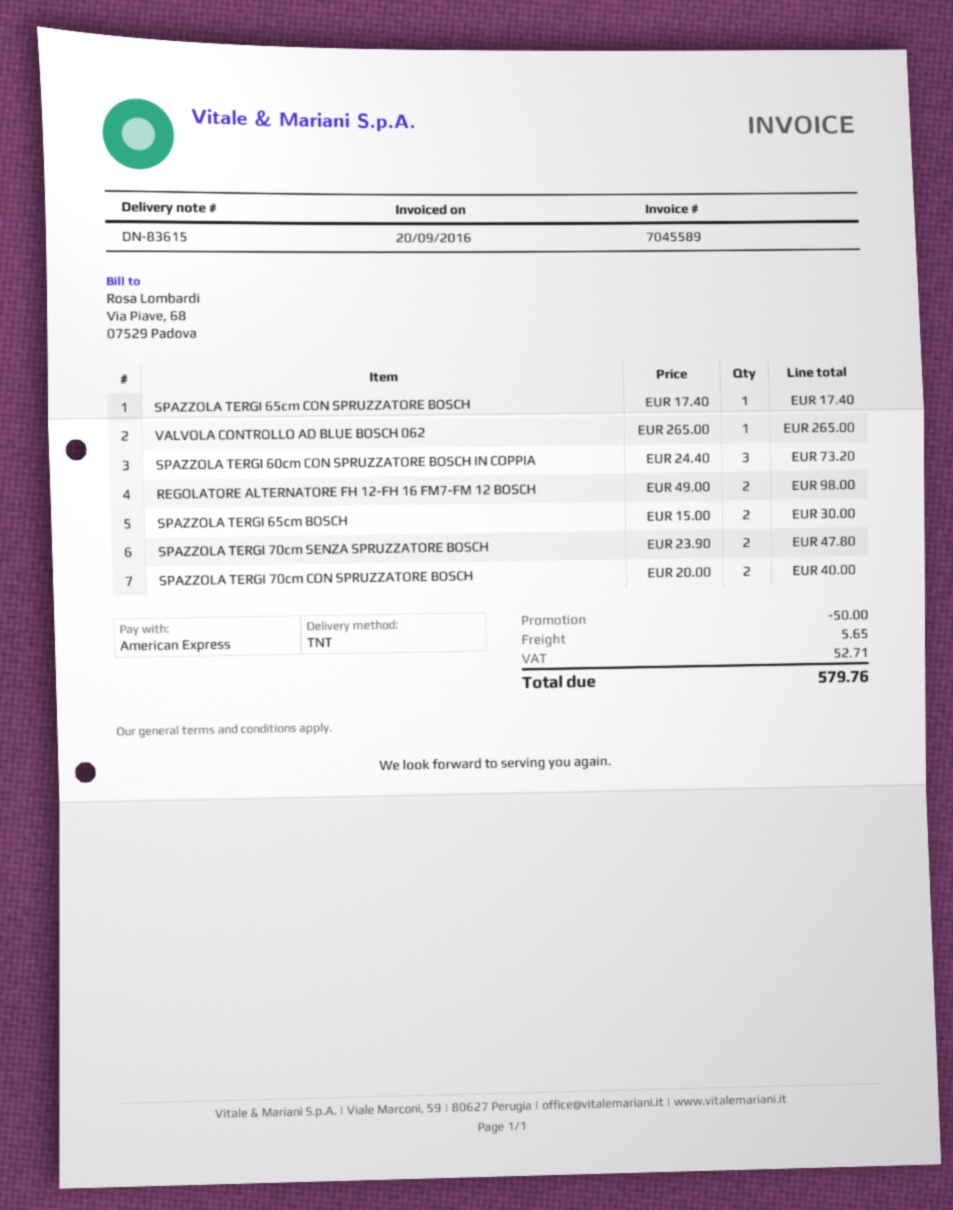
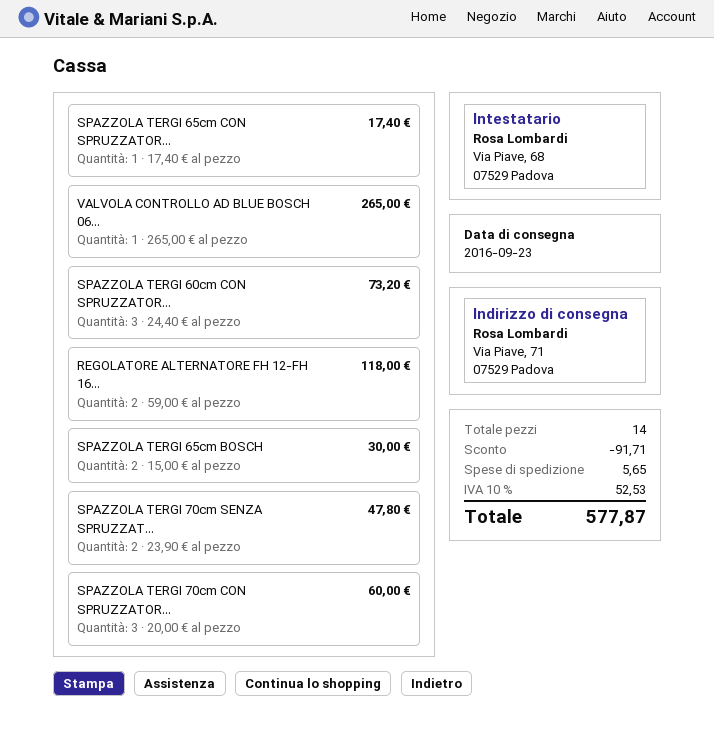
REGOLATORE ALTERNATORE FH 12-FH 16 FM7-FM 12 BOSCH: 2 x 49.00 = 98.00 -> 2 x 59.00 = 118.00
SPAZZOLA TERGI 70cm CON SPRUZZATORE BOSCH: 2 x 20.00 = 40.00 -> 3 x 20.00 = 60.00
discount: 50.00 -> 91.71
tax: 52.71 -> 52.53
total: 579.76 -> 577.87

